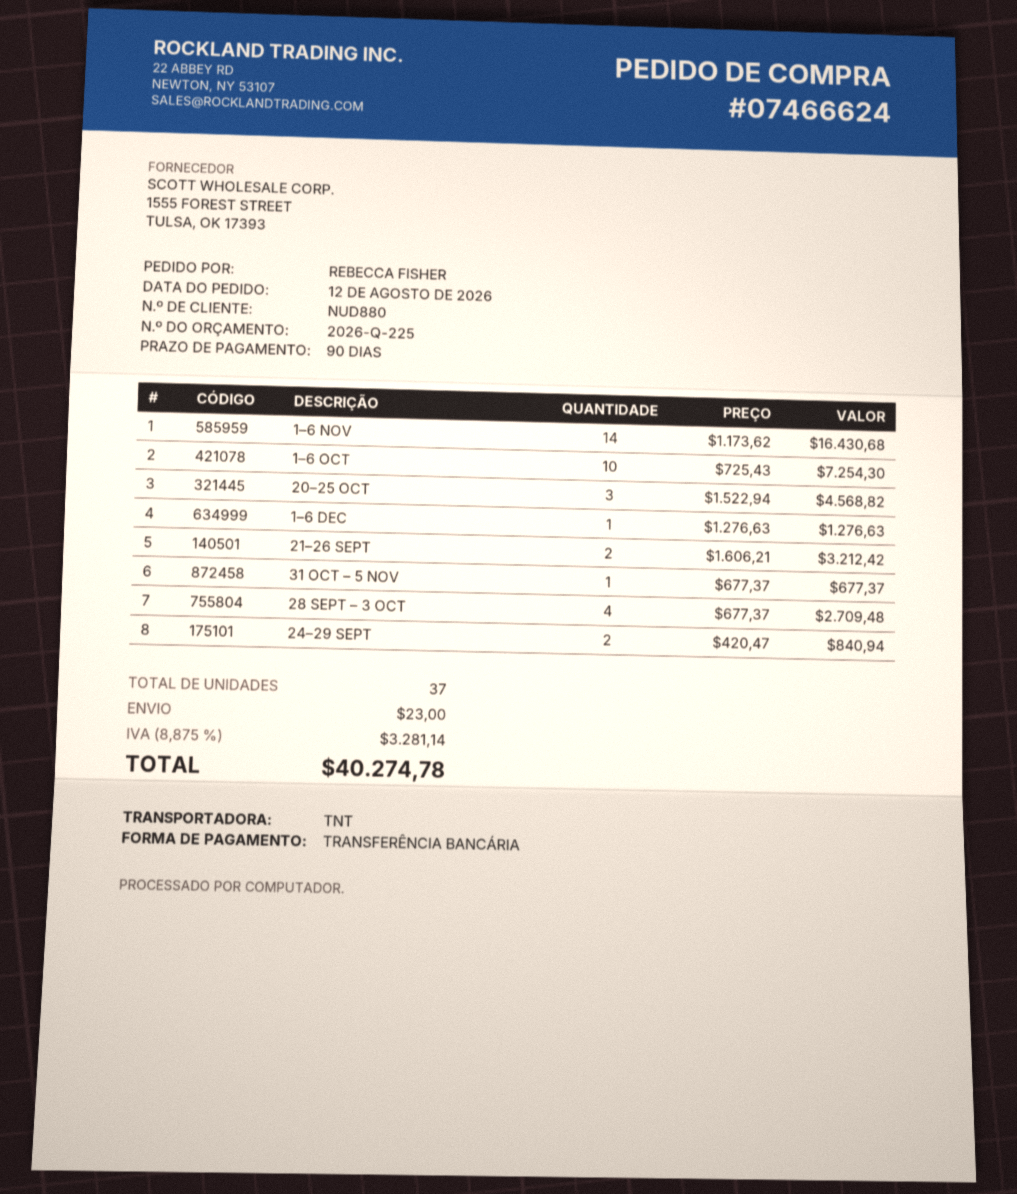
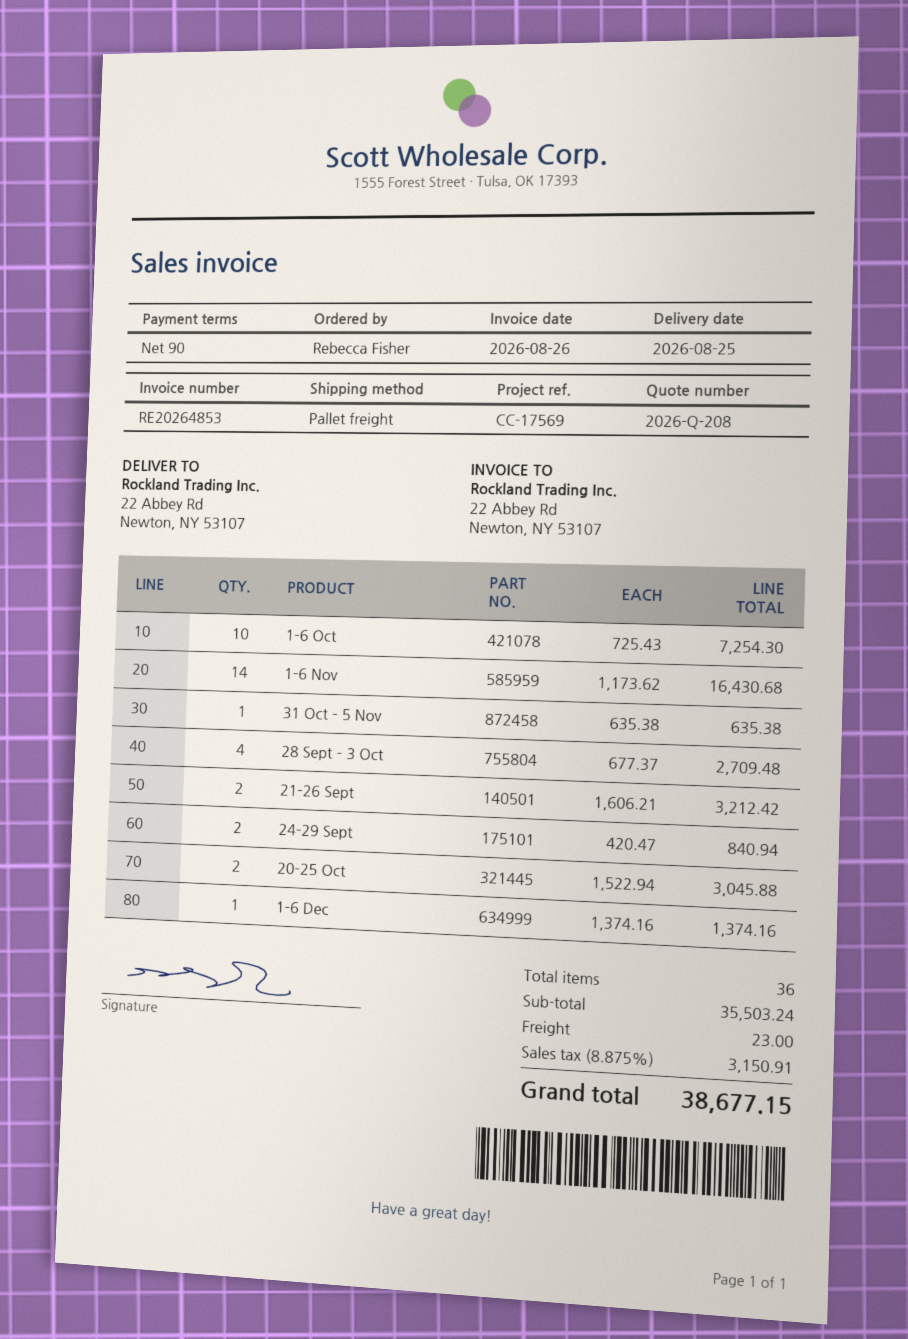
quote number: 2026-Q-225 -> 2026-Q-208
shipping method: TNT -> pallet freight
20–25 OCT: 3 x 1522.94 = 4568.82 -> 2 x 1522.94 = 3045.88
1–6 DEC: 1 x 1276.63 = 1276.63 -> 1 x 1374.16 = 1374.16
31 OCT – 5 NOV: 1 x 677.37 = 677.37 -> 1 x 635.38 = 635.38
total quantity: 37 -> 36
tax: 8.875% = 3281.14 -> 8.875% = 3150.91
total: 40274.78 -> 38677.15

